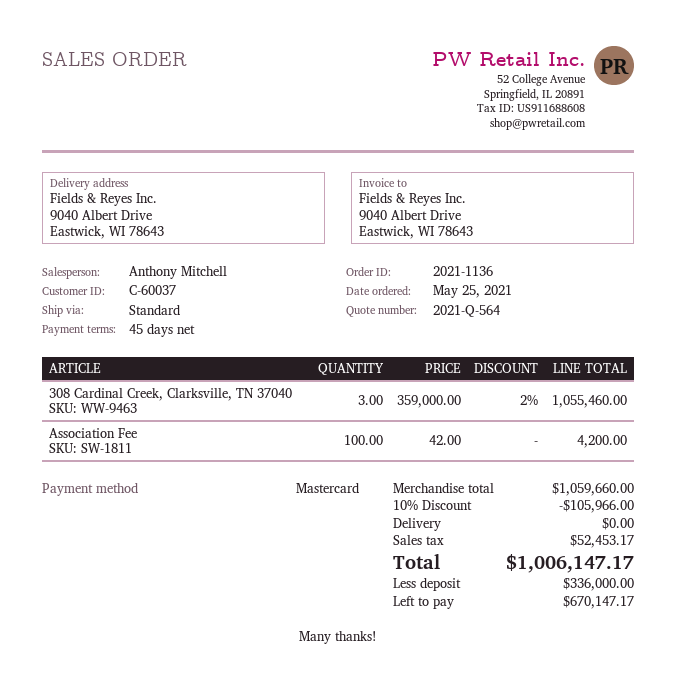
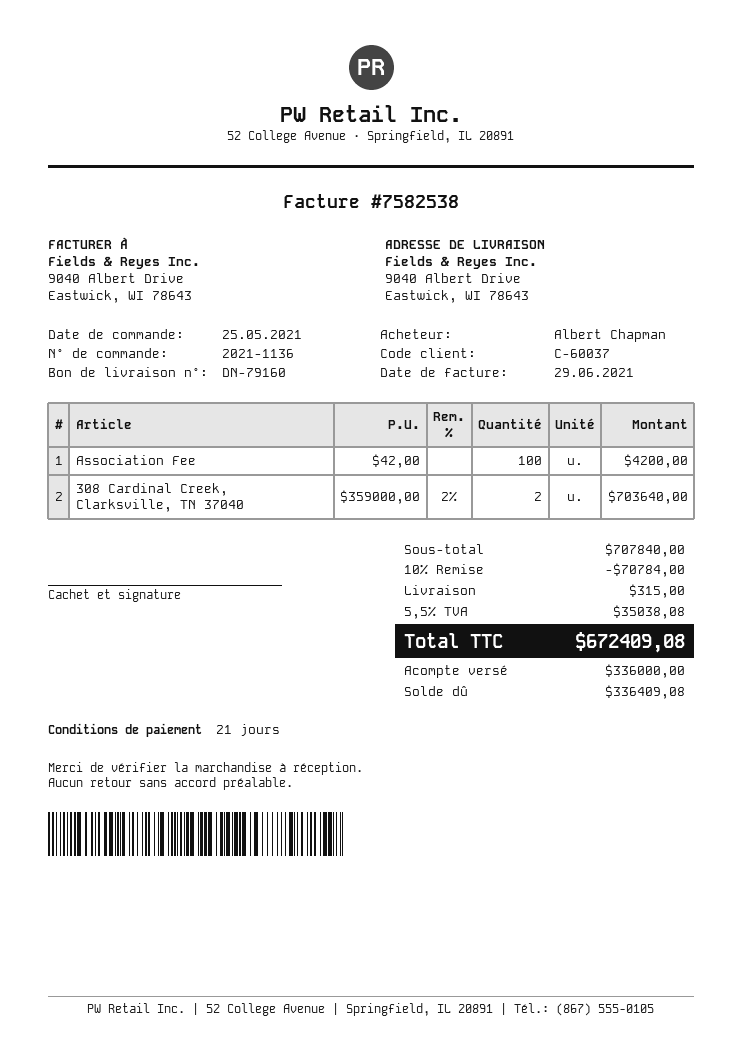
payment terms: 45 days -> 21 days
308 Cardinal Creek, Clarksville, TN 37040: 3 x 359000.00 - 2% = 1055460.00 -> 2 x 359000.00 - 2% = 703640.00
subtotal: 1059660.00 -> 707840.00
discount: 10% = 105966.00 -> 10% = 70784.00
shipping: 0.00 -> 315.00
tax: 52453.17 -> 35038.08
total: 1006147.17 -> 672409.08
balance: 670147.17 -> 336409.08

